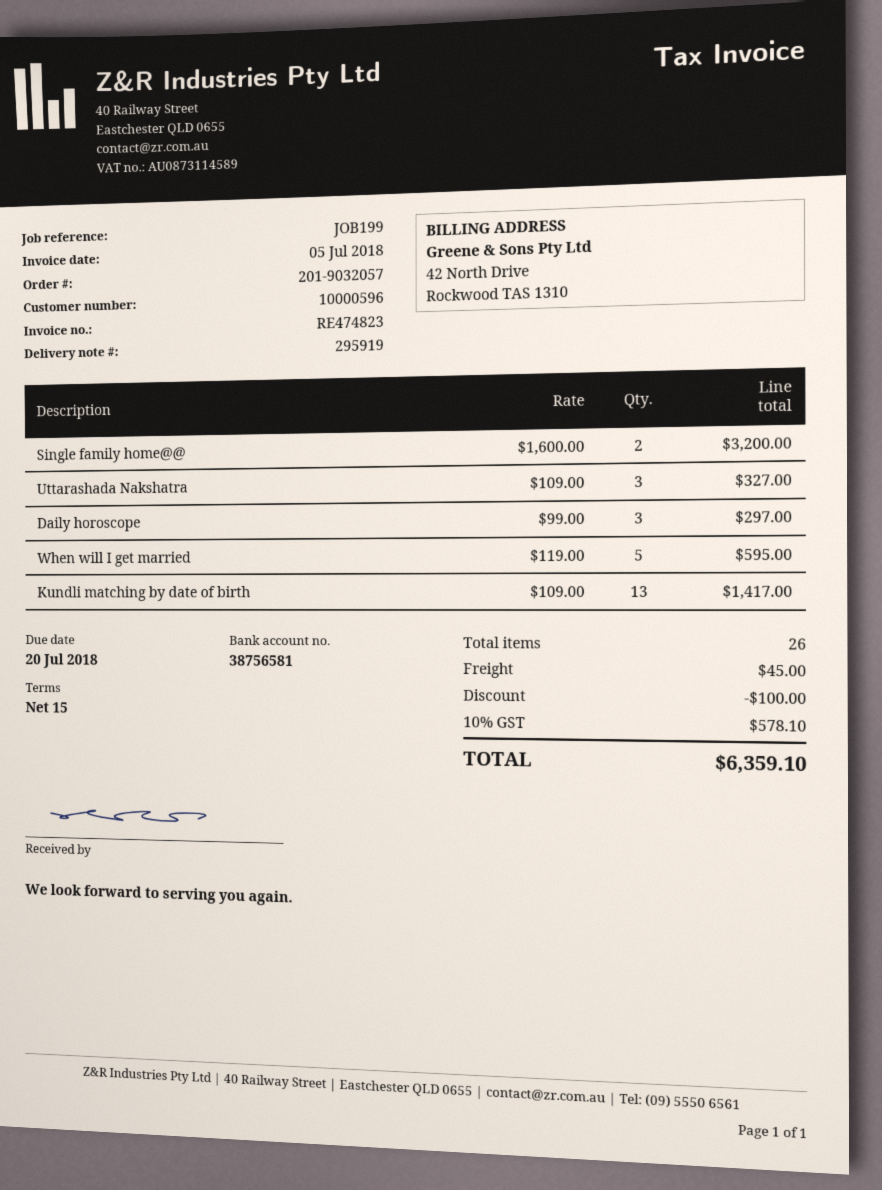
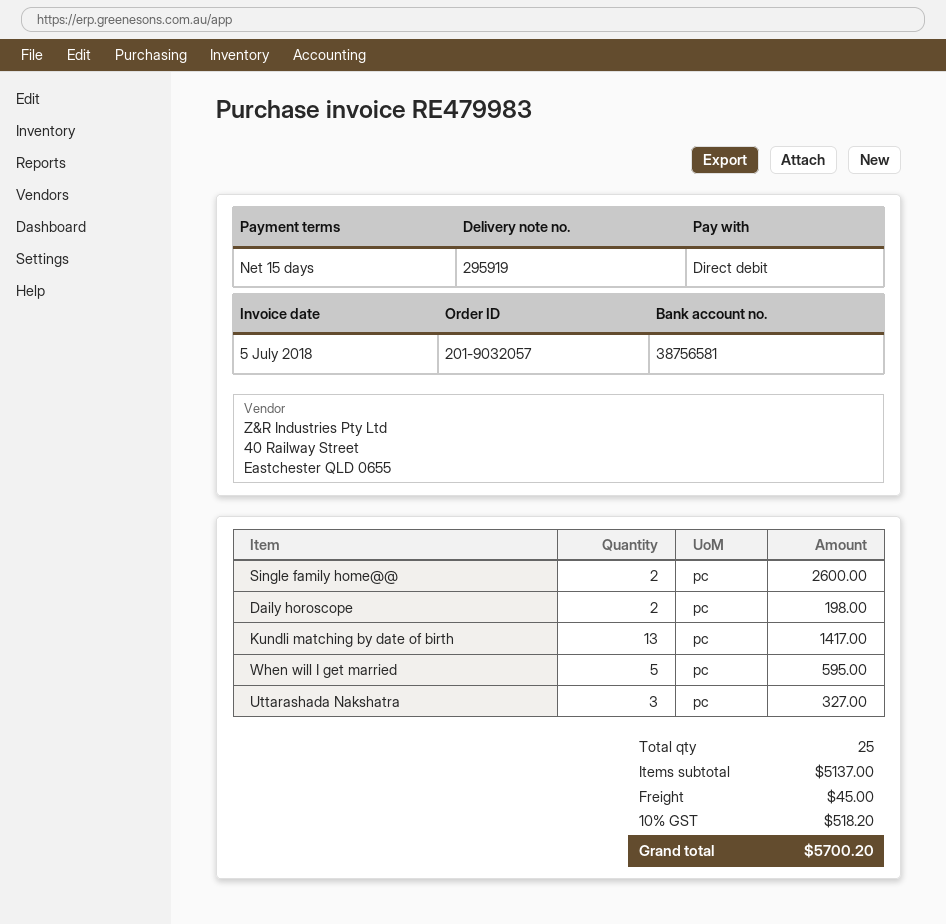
invoice number: RE474823 -> RE479983
Single family home@@: 2 for 3200.00 -> 2 for 2600.00
Daily horoscope: 3 for 297.00 -> 2 for 198.00
total quantity: 26 -> 25
discount: 100.00 -> none
tax: 10% = 578.10 -> 10% = 518.20
total: 6359.10 -> 5700.20

